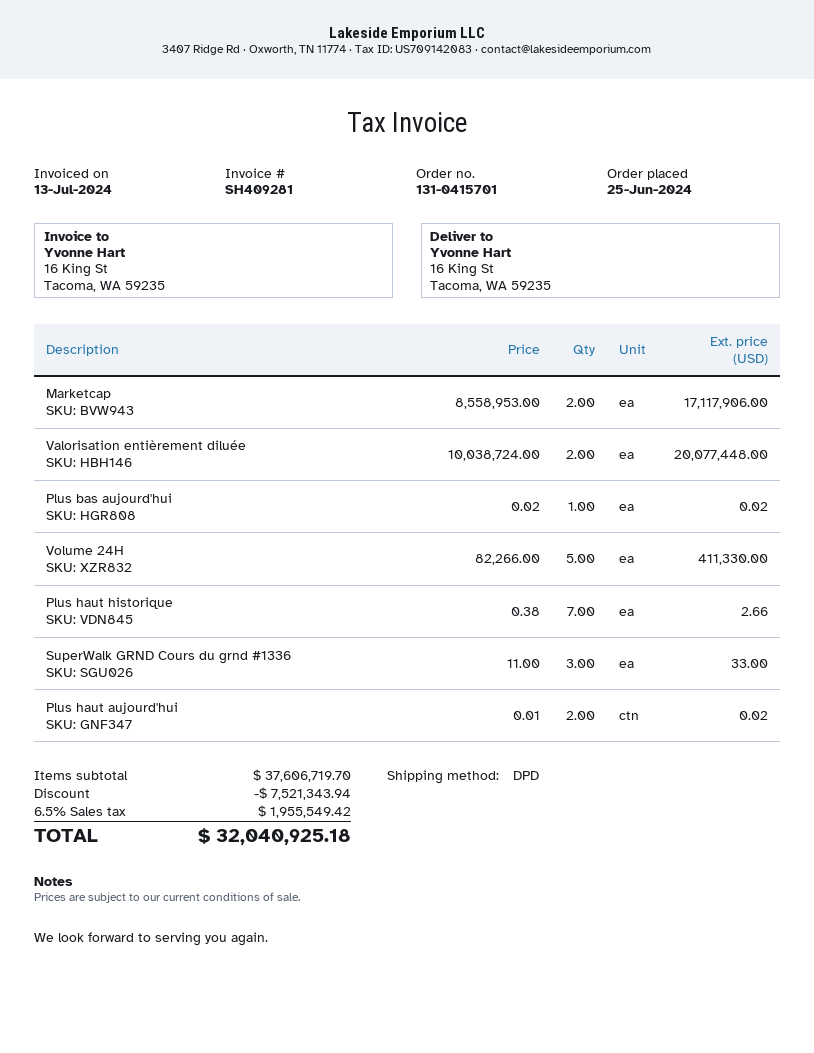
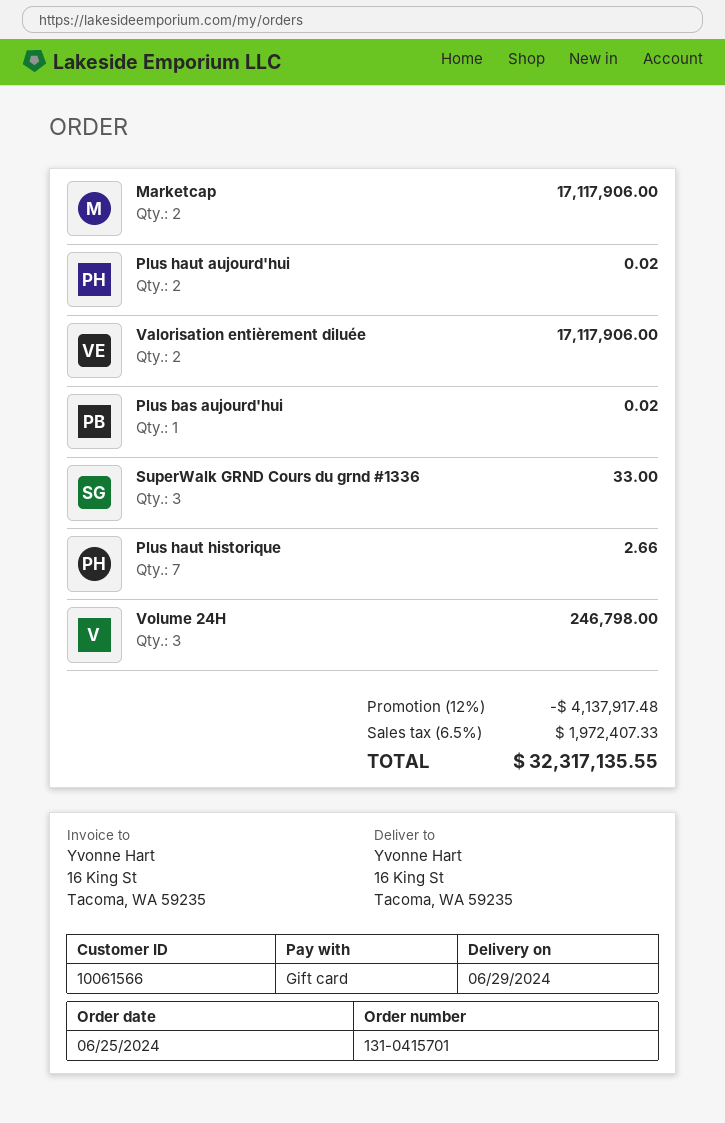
Valorisation entièrement diluée: 2 for 20077448.00 -> 2 for 17117906.00
Volume 24H: 5 for 411330.00 -> 3 for 246798.00
discount: 7521343.94 -> 4137917.48
tax: 6.5% = 1955549.42 -> 6.5% = 1972407.33
total: 32040925.18 -> 32317135.55

